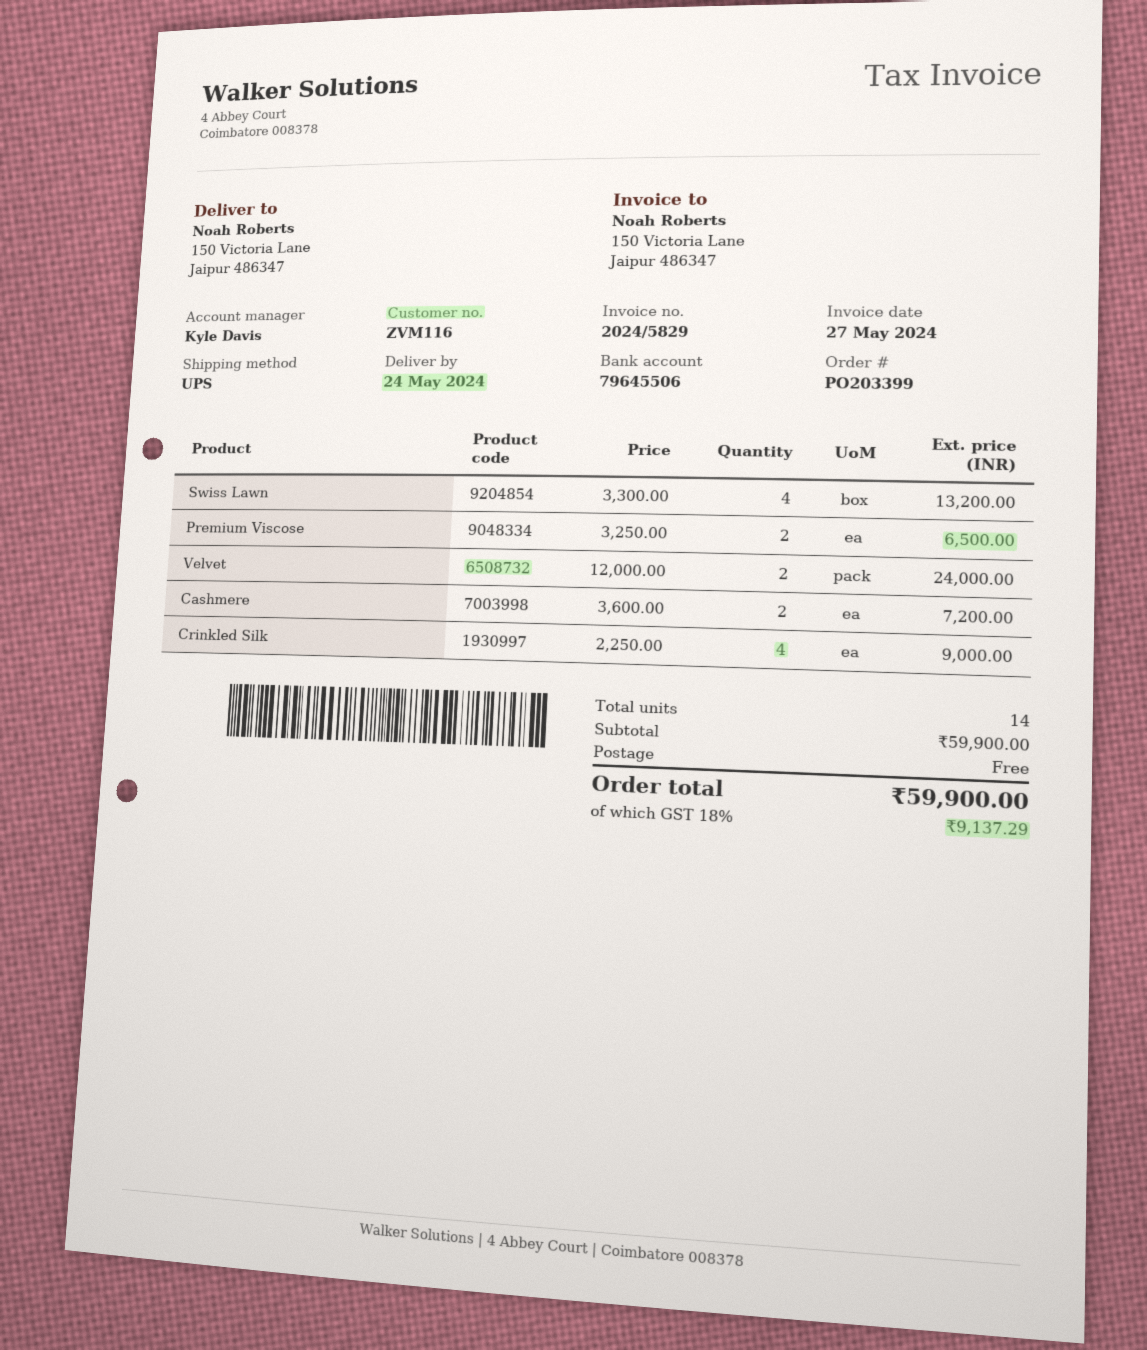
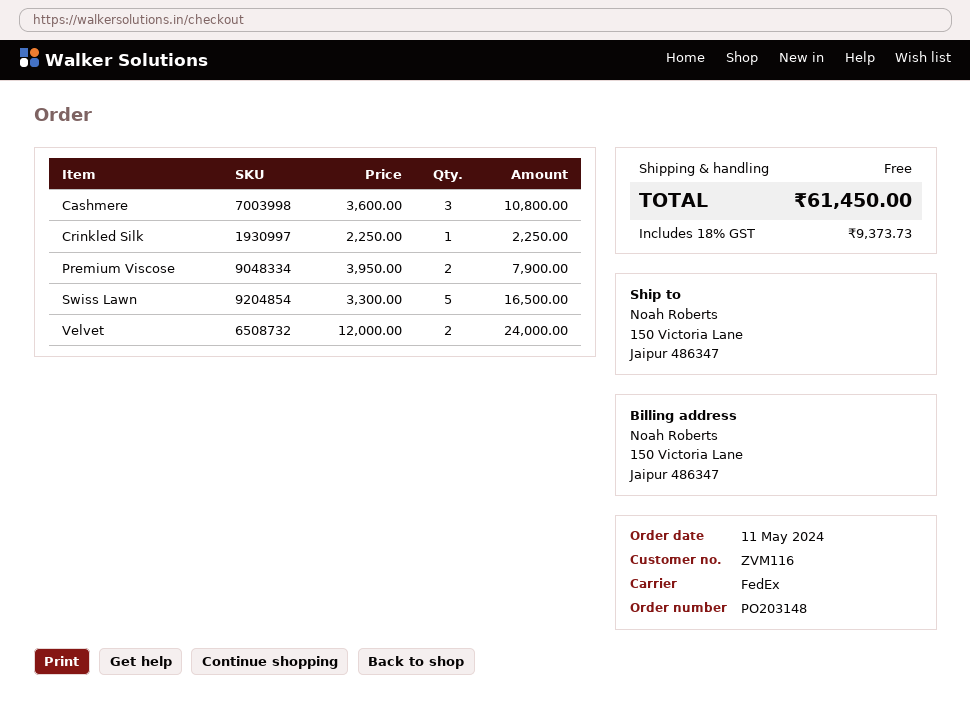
order number: PO203399 -> PO203148
shipping method: UPS -> FedEx
Swiss Lawn: 4 x 3300.00 = 13200.00 -> 5 x 3300.00 = 16500.00
Premium Viscose: 2 x 3250.00 = 6500.00 -> 2 x 3950.00 = 7900.00
Cashmere: 2 x 3600.00 = 7200.00 -> 3 x 3600.00 = 10800.00
Crinkled Silk: 4 x 2250.00 = 9000.00 -> 1 x 2250.00 = 2250.00
tax: 18% = 9137.29 -> 18% = 9373.73
total: 59900.00 -> 61450.00

